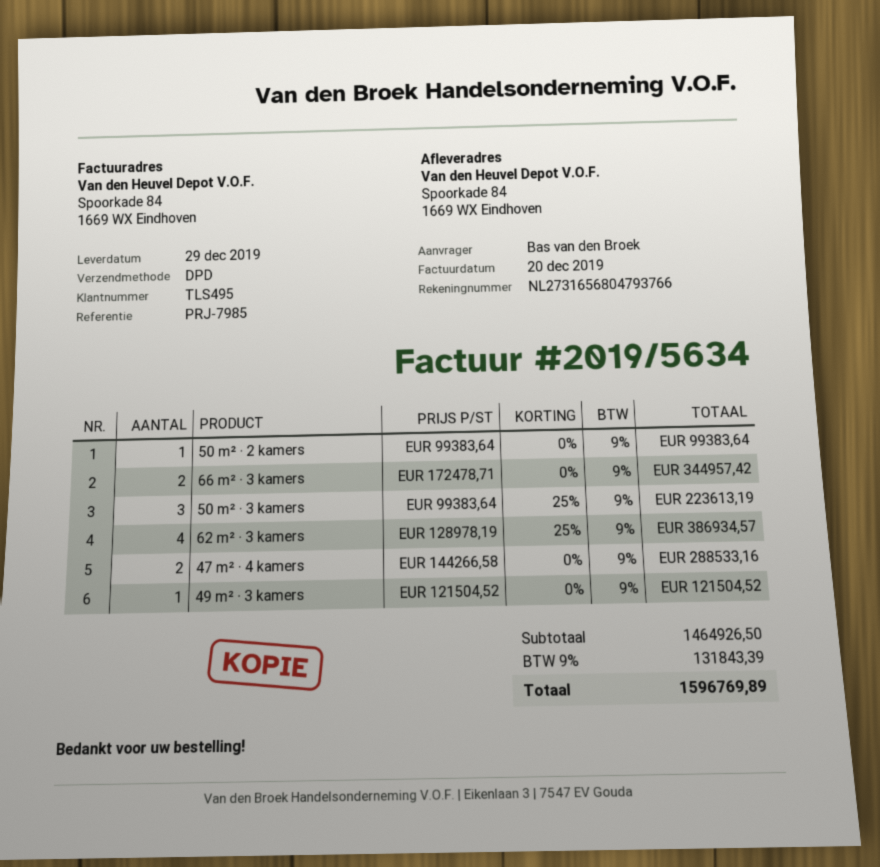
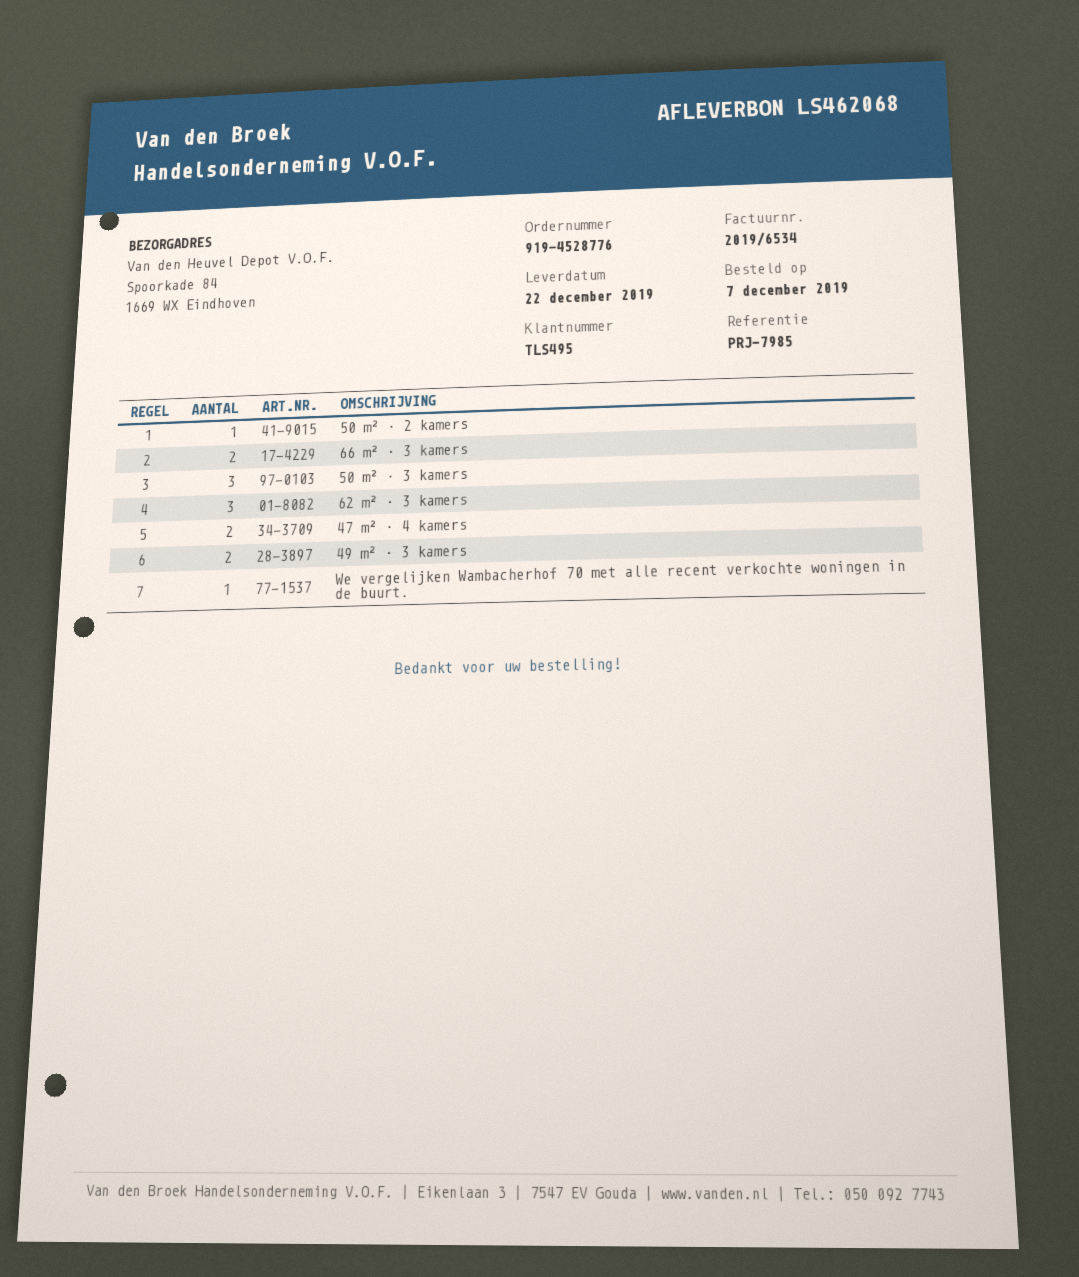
delivery date: 2019-12-29 -> 2019-12-22
invoice number: 2019/5634 -> 2019/6534
62 m² · 3 kamers: 4 -> 3
49 m² · 3 kamers: 1 -> 2
We vergelijken Wambacherhof 70 met alle recent verkochte woningen in de buurt.: none -> 1

